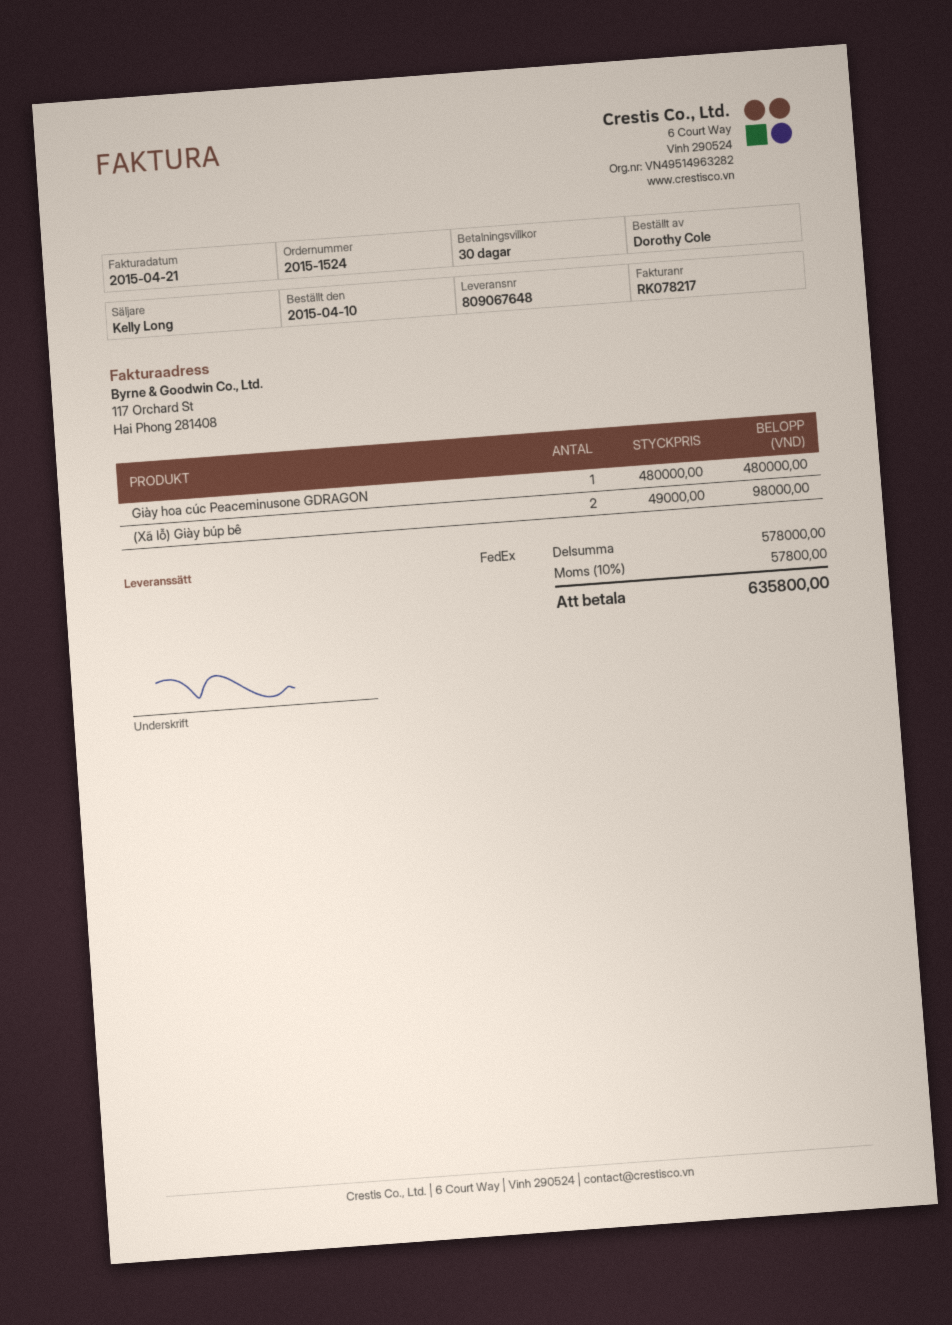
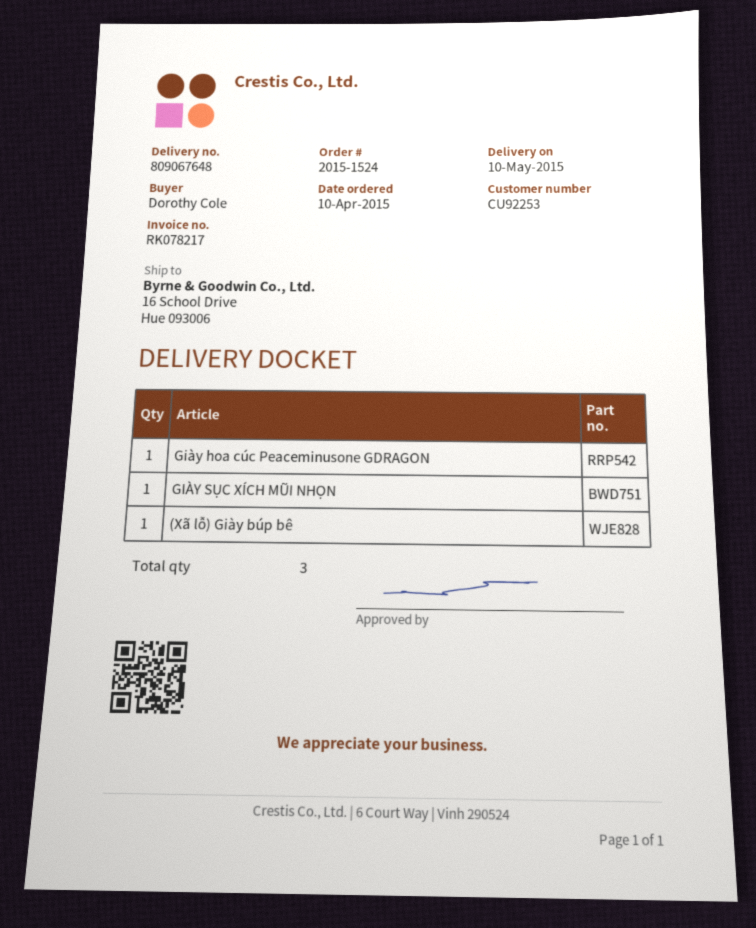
(Xã lỗ) Giày búp bê: 2 -> 1
GIÀY SỤC XÍCH MŨI NHỌN: none -> 1

